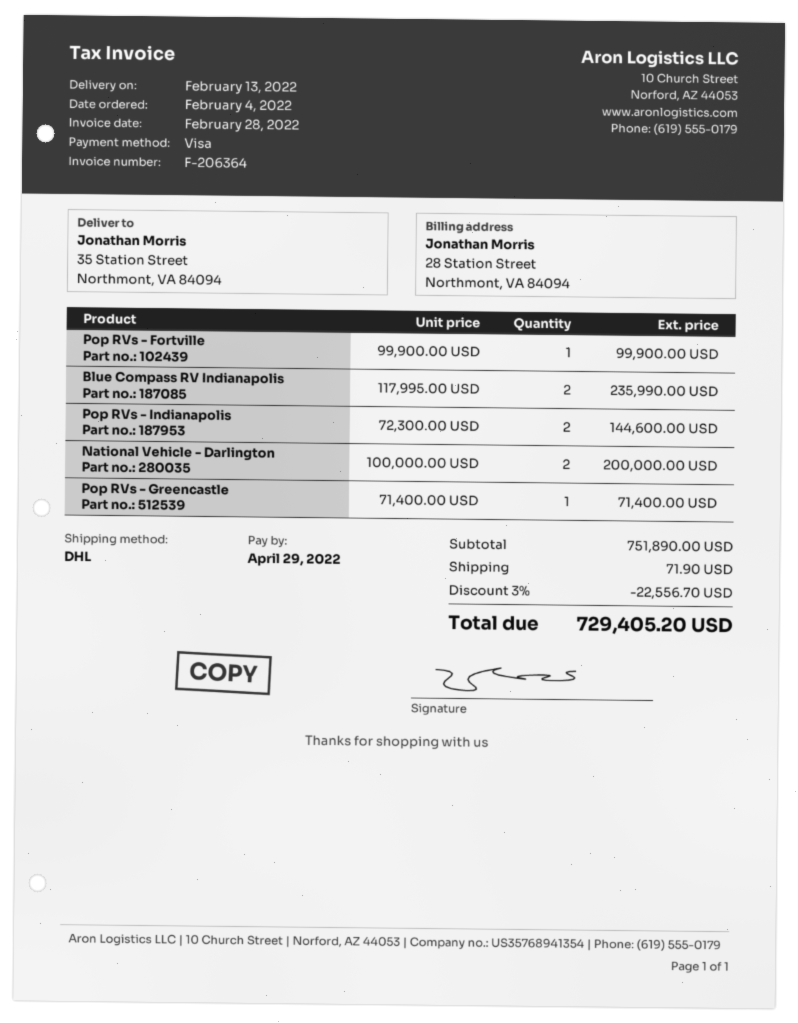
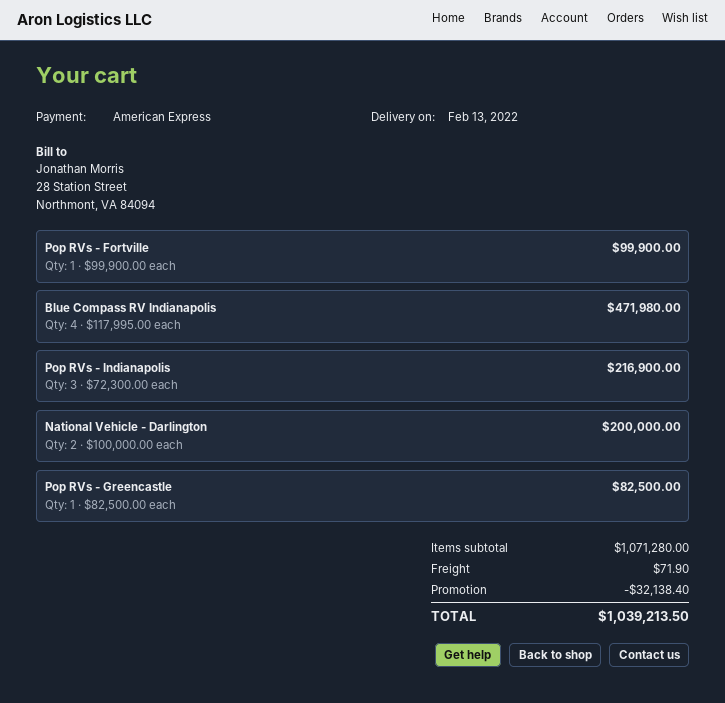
payment method: Visa -> American Express
Blue Compass RV Indianapolis: 2 x 117995.00 = 235990.00 -> 4 x 117995.00 = 471980.00
Pop RVs - Indianapolis: 2 x 72300.00 = 144600.00 -> 3 x 72300.00 = 216900.00
Pop RVs - Greencastle: 1 x 71400.00 = 71400.00 -> 1 x 82500.00 = 82500.00
subtotal: 751890.00 -> 1071280.00
discount: 22556.70 -> 32138.40
total: 729405.20 -> 1039213.50

